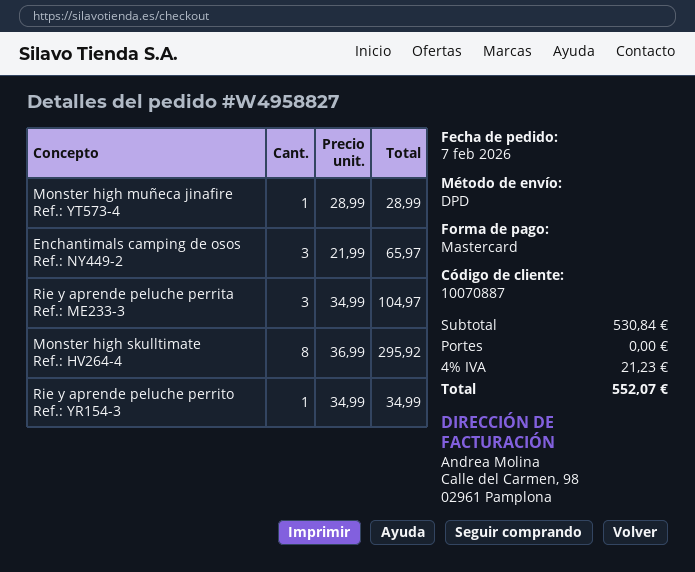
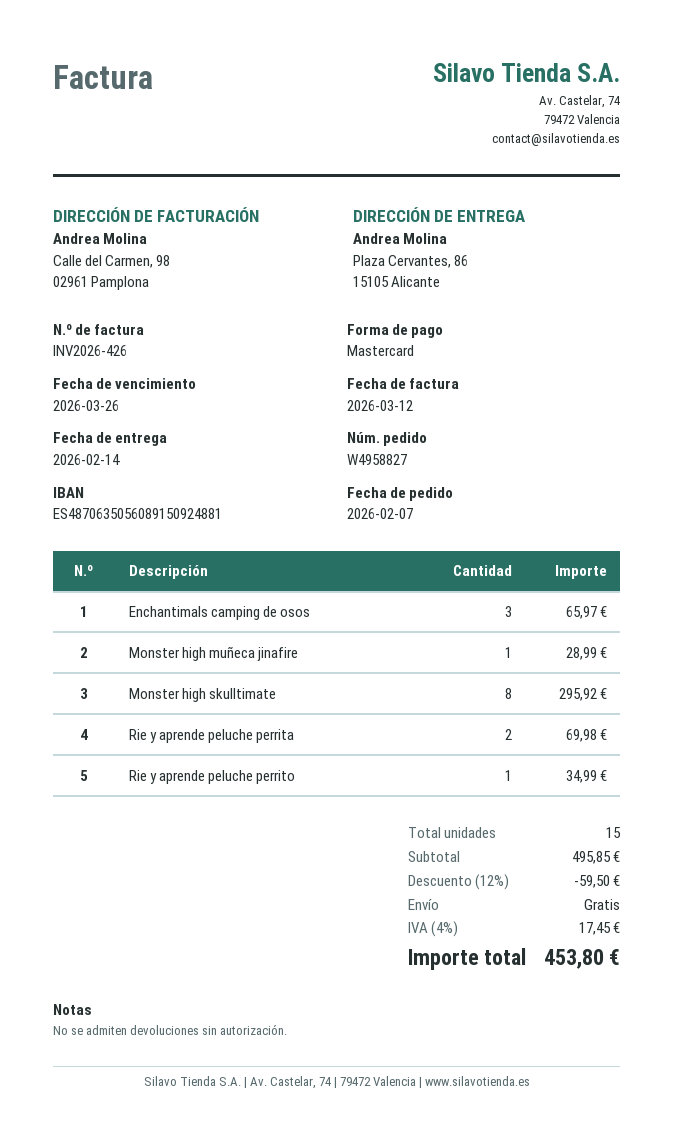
Rie y aprende peluche perrita: 3 for 104.97 -> 2 for 69.98
subtotal: 530.84 -> 495.85
discount: none -> 12% = 59.50
tax: 4% = 21.23 -> 4% = 17.45
total: 552.07 -> 453.80

